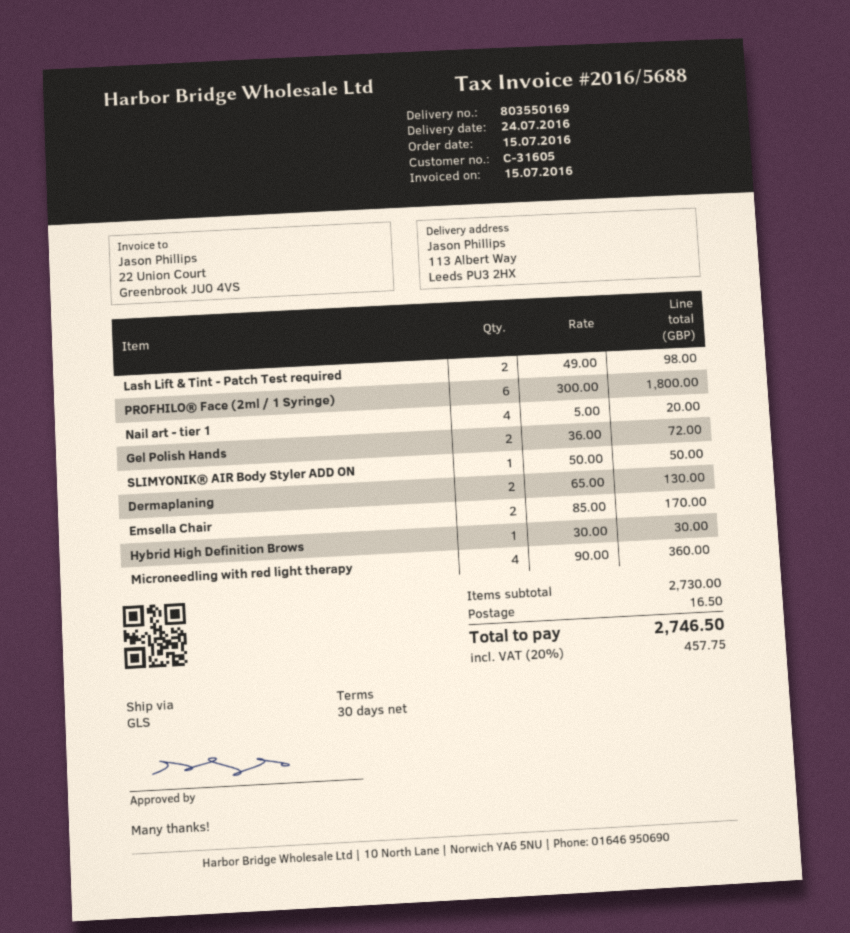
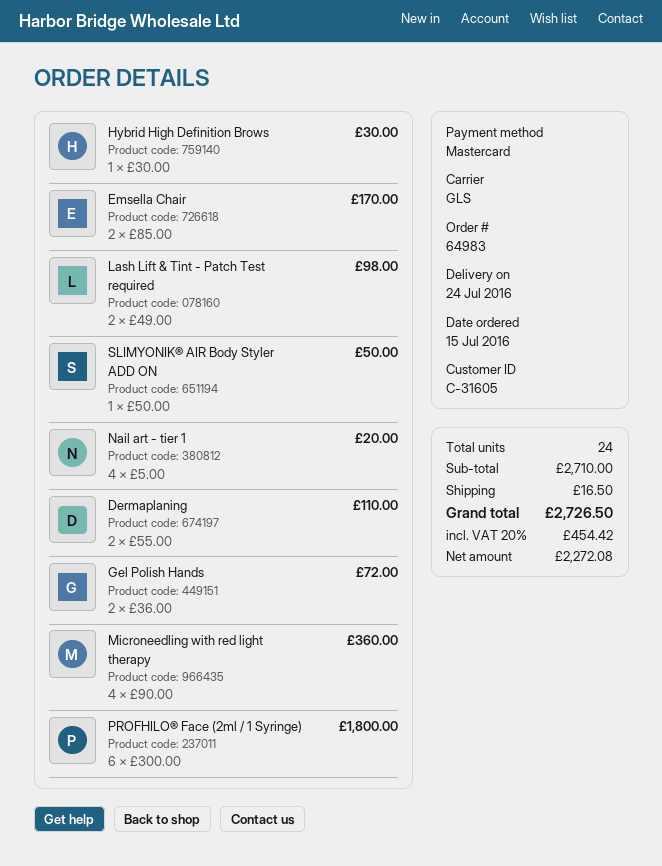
Dermaplaning: 2 x 65.00 = 130.00 -> 2 x 55.00 = 110.00
subtotal: 2730.00 -> 2710.00
tax: 20% = 457.75 -> 20% = 454.42
total: 2746.50 -> 2726.50

